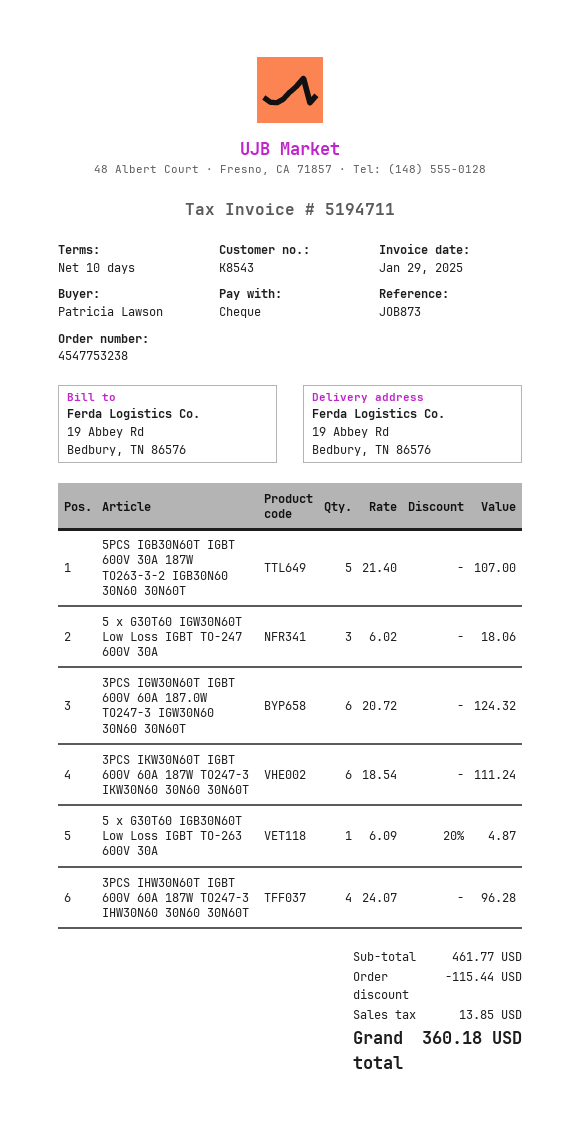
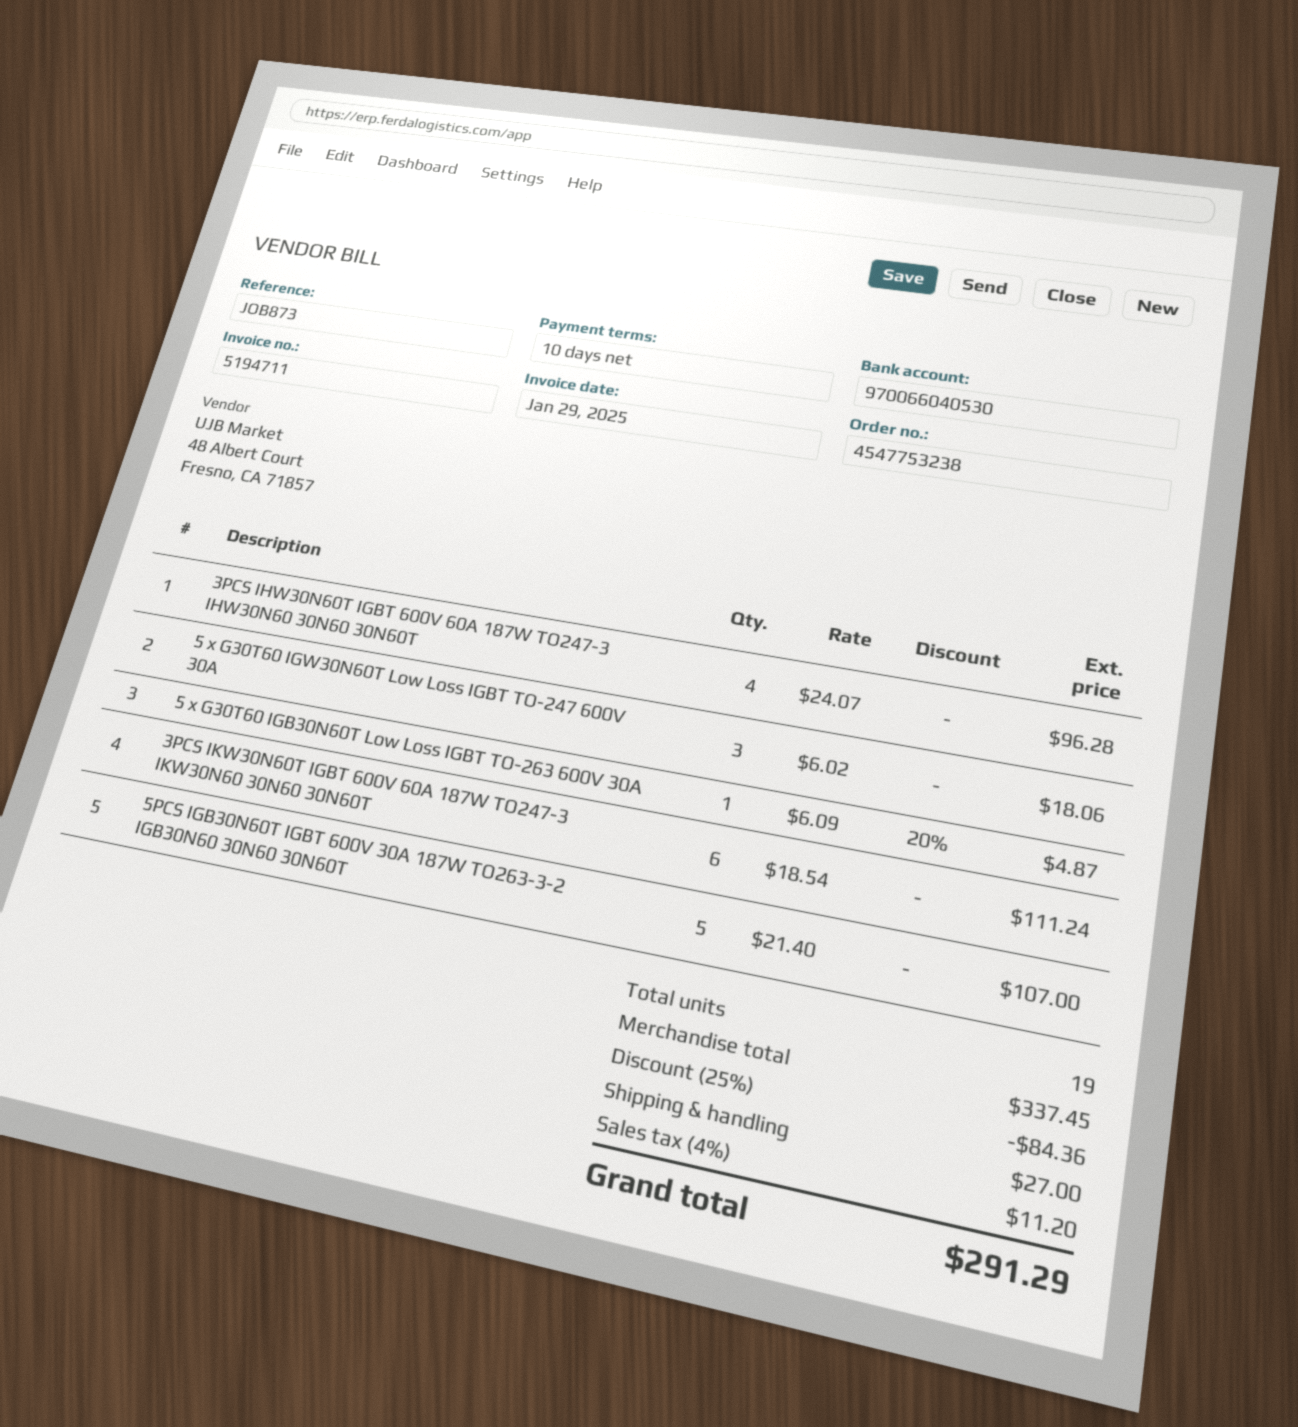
3PCS IGW30N60T IGBT 600V 60A 187.0W TO247-3 IGW30N60 30N60 30N60T: 6 x 20.72 = 124.32 -> none
subtotal: 461.77 -> 337.45
discount: 115.44 -> 84.36
shipping: none -> 27.00
tax: 13.85 -> 11.20
total: 360.18 -> 291.29

